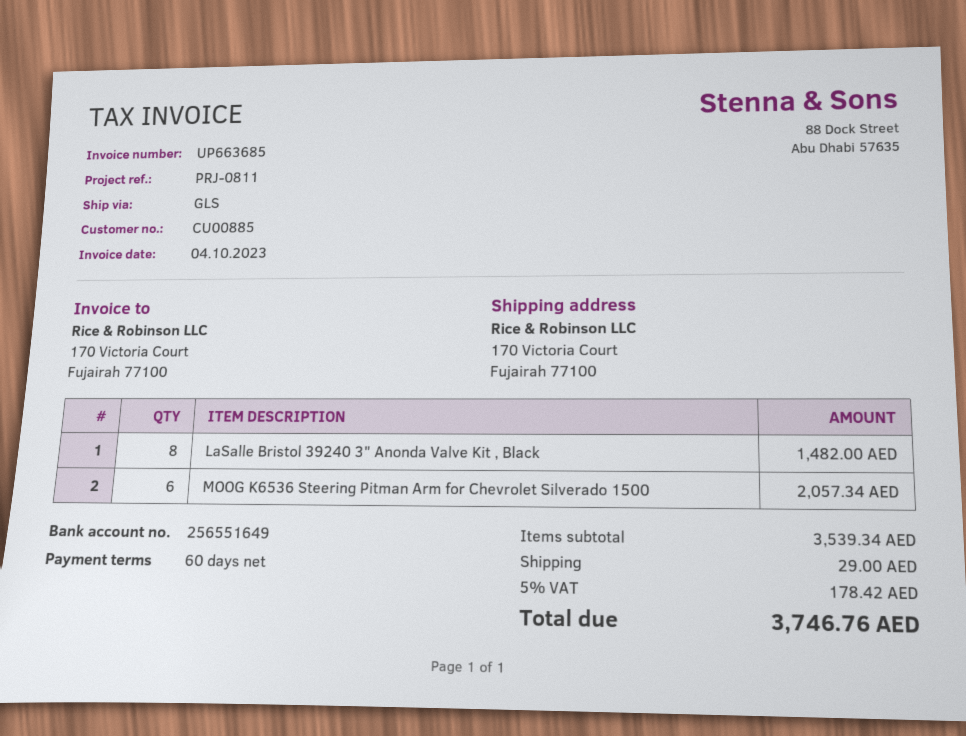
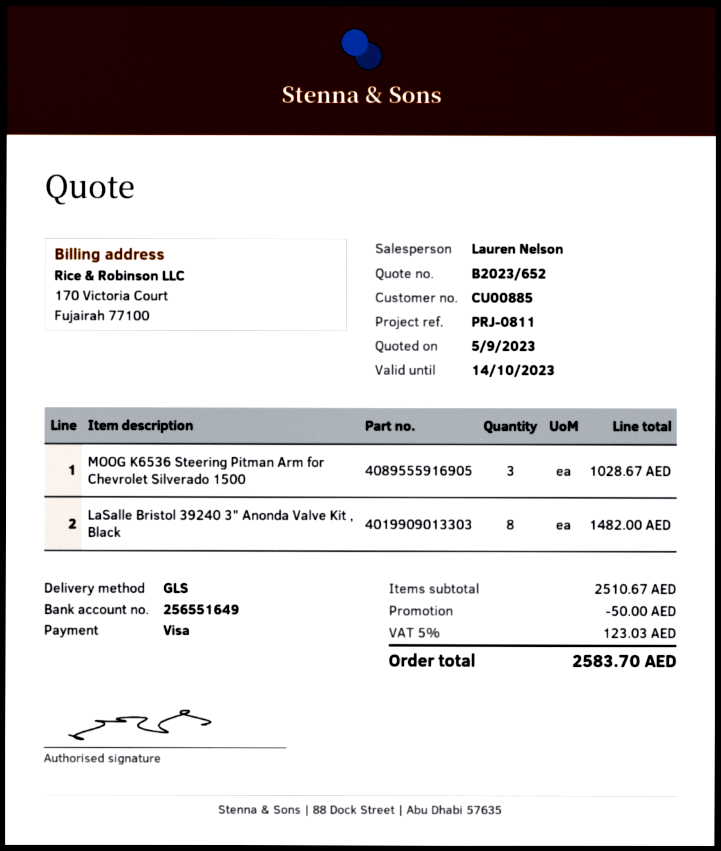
MOOG K6536 Steering Pitman Arm for Chevrolet Silverado 1500: 6 for 2057.34 -> 3 for 1028.67
subtotal: 3539.34 -> 2510.67
discount: none -> 50.00
shipping: 29.00 -> none
tax: 5% = 178.42 -> 5% = 123.03
total: 3746.76 -> 2583.70

